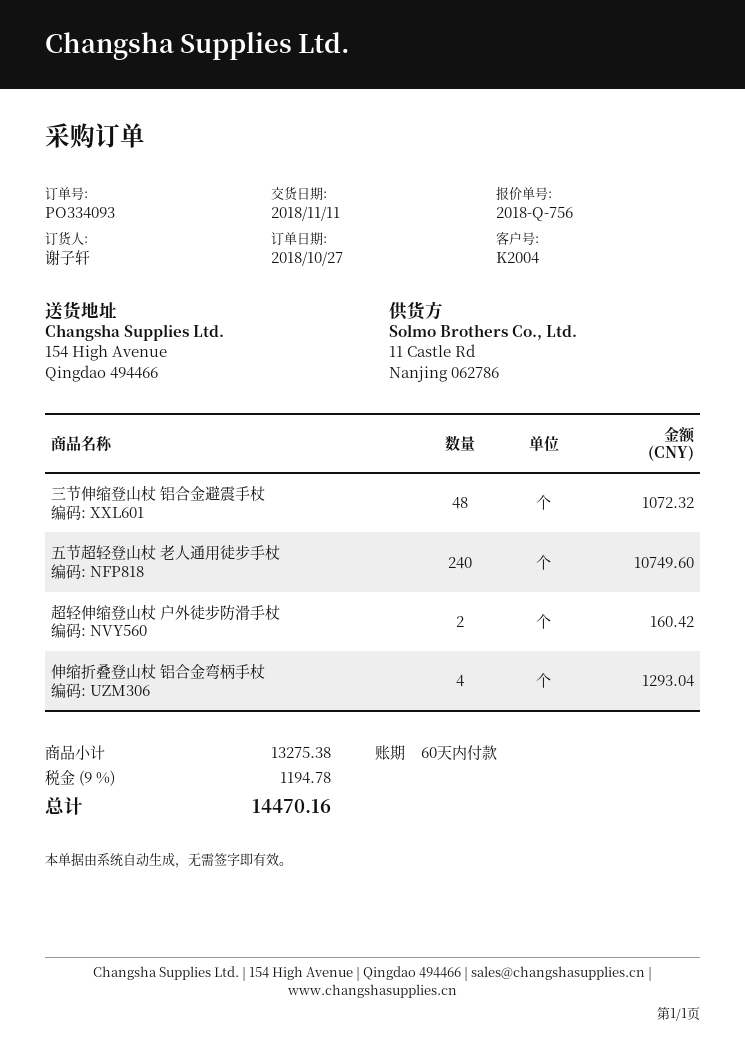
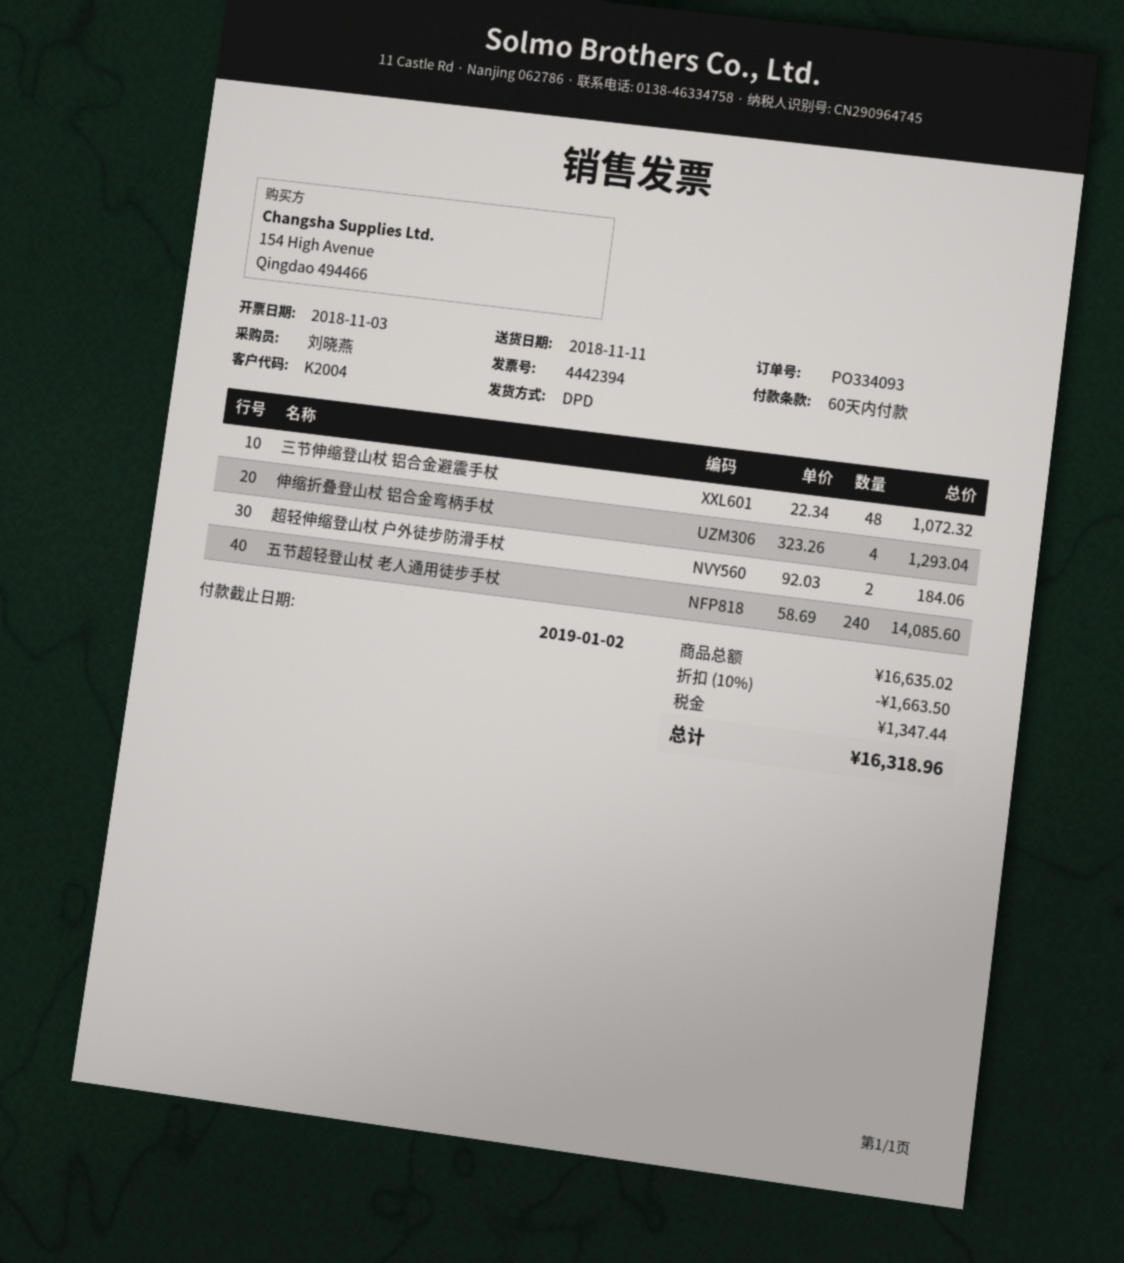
ordered by: 谢子轩 -> 刘晓燕
五节超轻登山杖 老人通用徒步手杖: 240 for 10749.60 -> 240 for 14085.60
超轻伸缩登山杖 户外徒步防滑手杖: 2 for 160.42 -> 2 for 184.06
subtotal: 13275.38 -> 16635.02
discount: none -> 10% = 1663.50
tax: 1194.78 -> 1347.44
total: 14470.16 -> 16318.96

